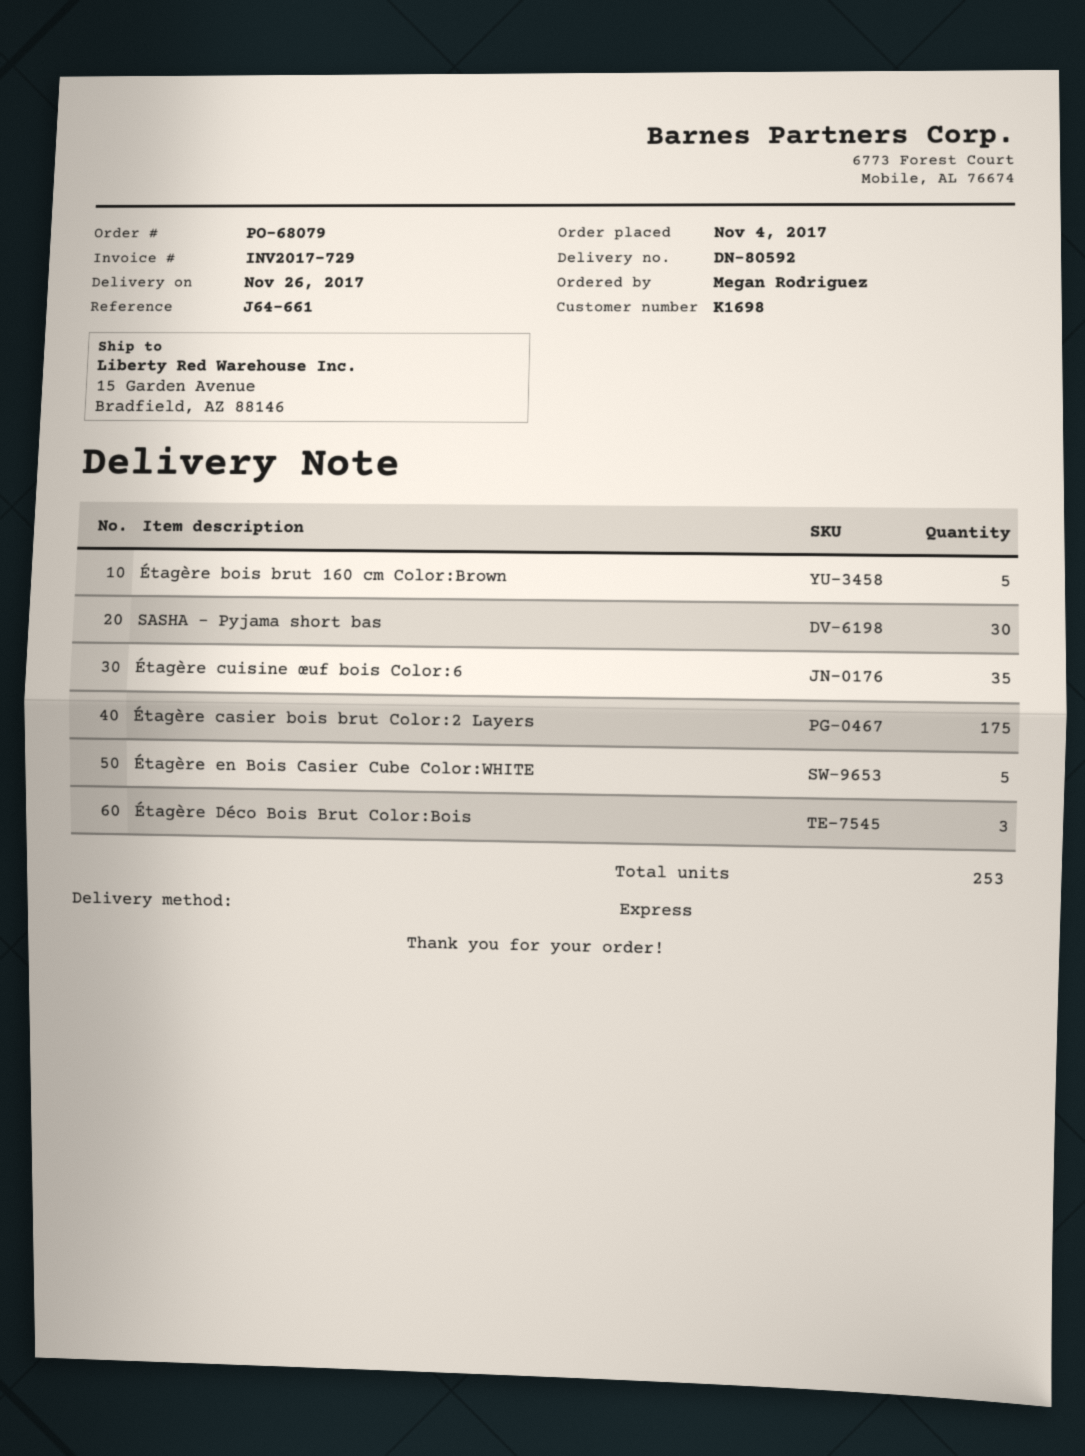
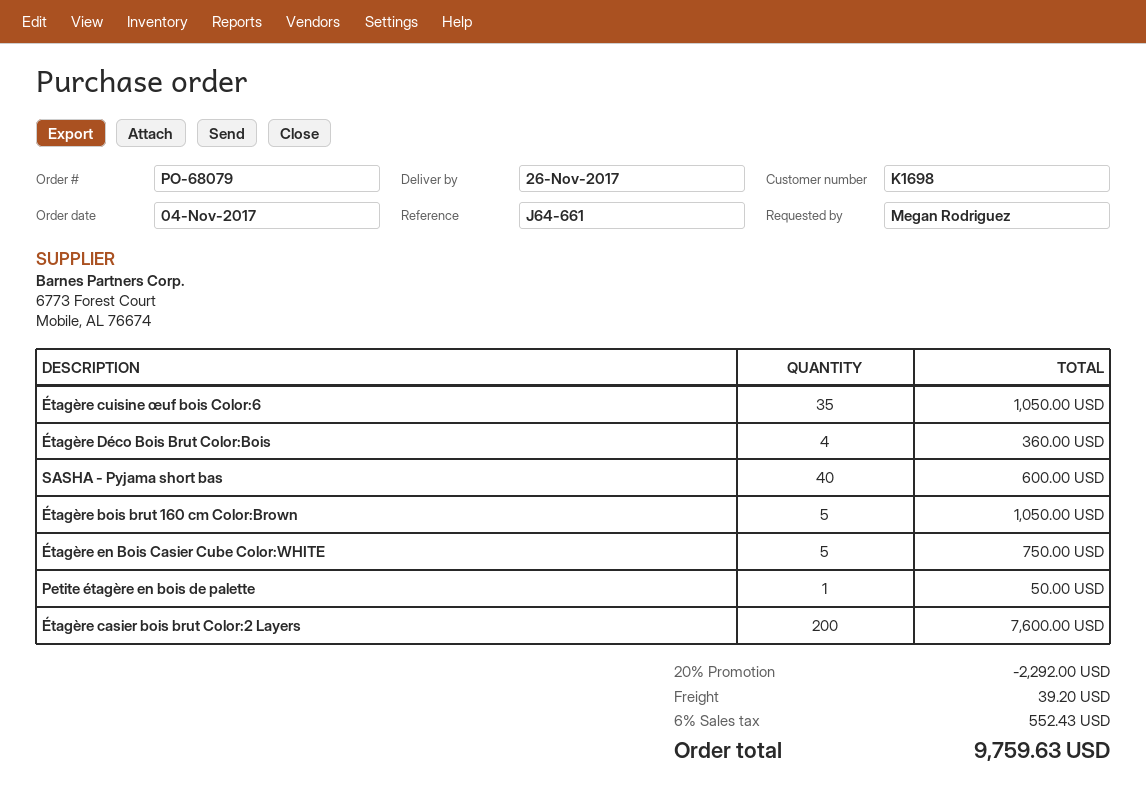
SASHA - Pyjama short bas: 30 -> 40
Étagère casier bois brut Color:2 Layers: 175 -> 200
Étagère Déco Bois Brut Color:Bois: 3 -> 4
Petite étagère en bois de palette: none -> 1

